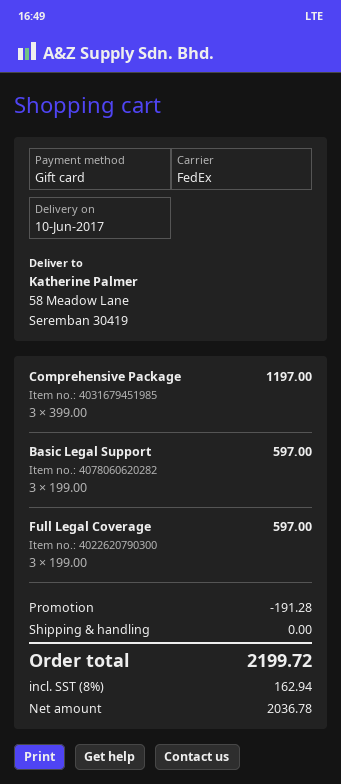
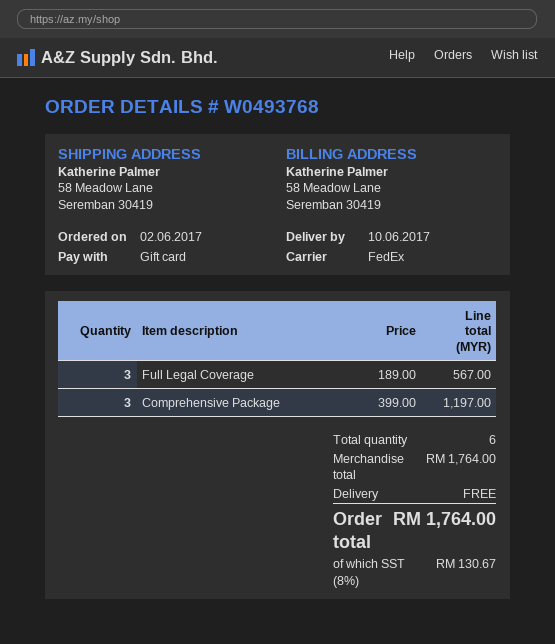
Basic Legal Support: 3 x 199.00 = 597.00 -> none
Full Legal Coverage: 3 x 199.00 = 597.00 -> 3 x 189.00 = 567.00
discount: 191.28 -> none
tax: 8% = 162.94 -> 8% = 130.67
total: 2199.72 -> 1764.00

